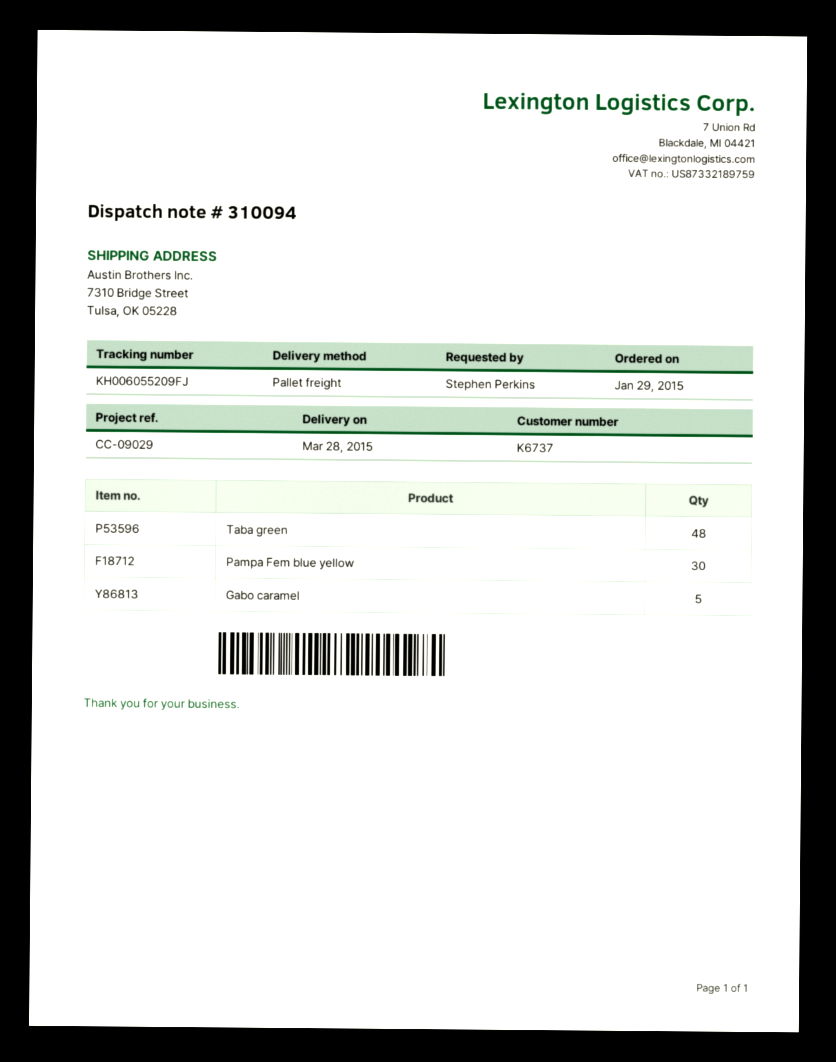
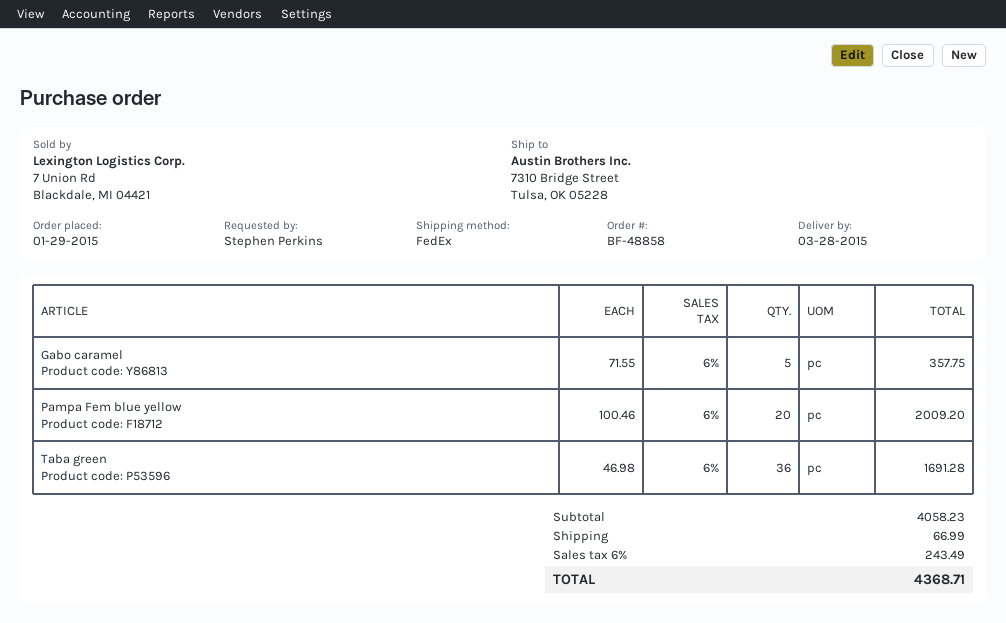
shipping method: pallet freight -> FedEx
Taba green: 48 -> 36
Pampa Fem blue yellow: 30 -> 20

